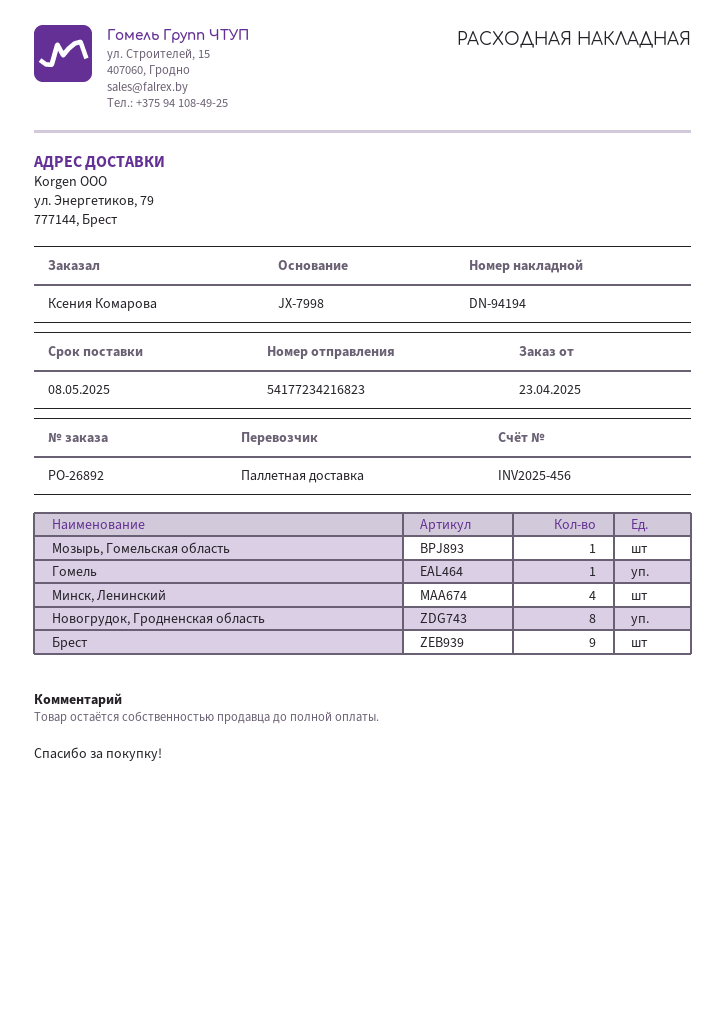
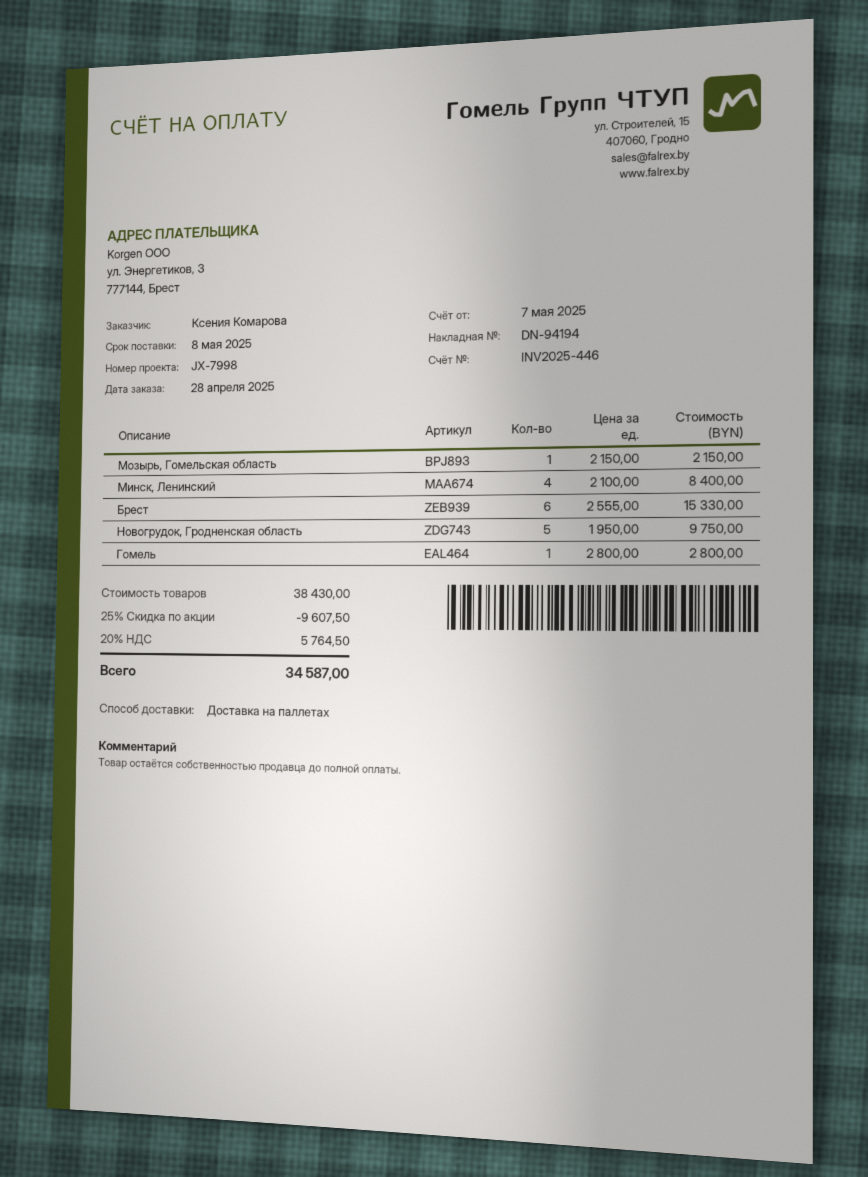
order date: 2025-04-23 -> 2025-04-28
invoice number: INV2025-456 -> INV2025-446
Новогрудок, Гродненская область: 8 -> 5
Брест: 9 -> 6

